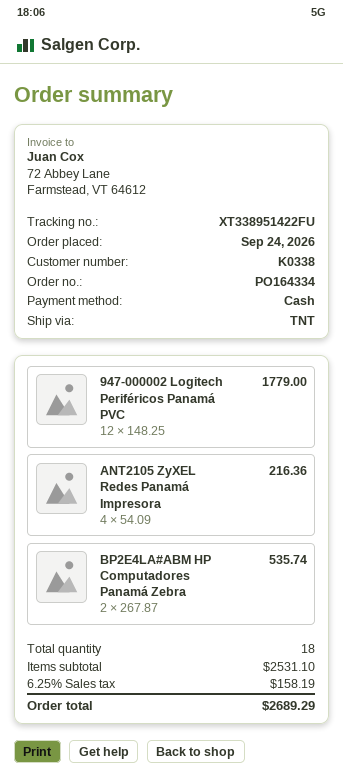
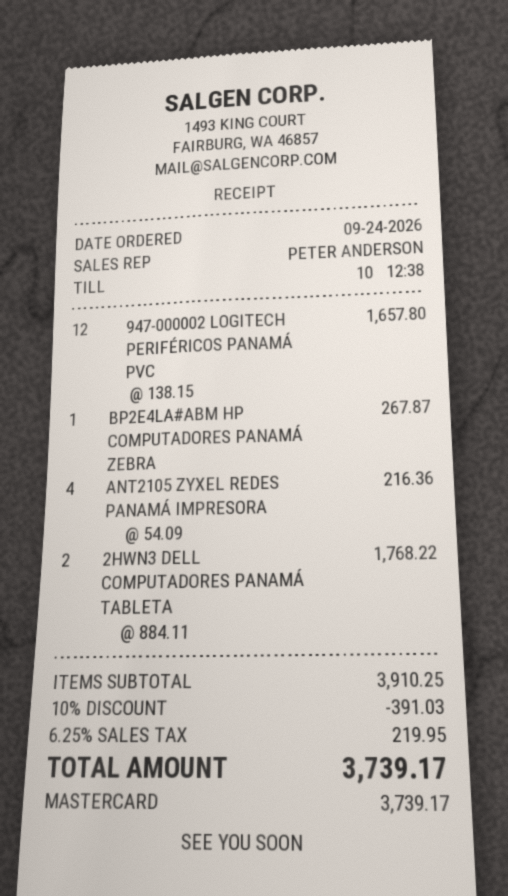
payment method: cash -> Mastercard
947-000002 Logitech Periféricos Panamá PVC: 12 x 148.25 = 1779.00 -> 12 x 138.15 = 1657.80
BP2E4LA#ABM HP Computadores Panamá Zebra: 2 x 267.87 = 535.74 -> 1 x 267.87 = 267.87
2HWN3 DELL COMPUTADORES PANAMÁ TABLETA: none -> 2 x 884.11 = 1768.22
subtotal: 2531.10 -> 3910.25
discount: none -> 10% = 391.03
tax: 6.25% = 158.19 -> 6.25% = 219.95
total: 2689.29 -> 3739.17

